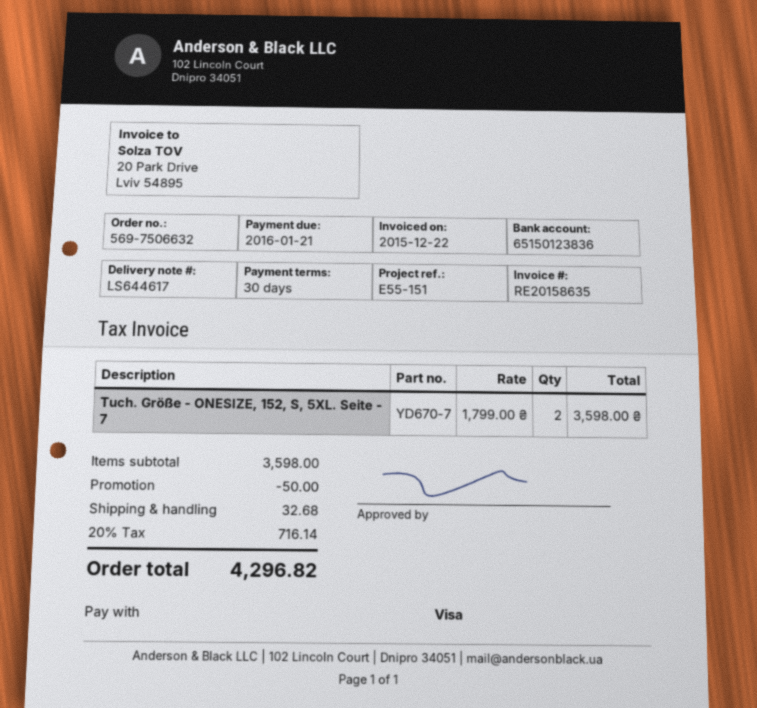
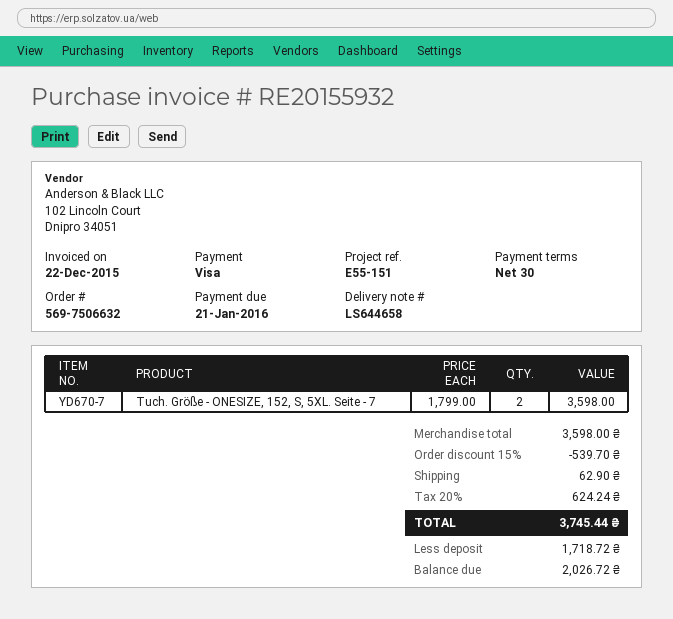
delivery note number: LS644617 -> LS644658
invoice number: RE20158635 -> RE20155932
discount: 50.00 -> 539.70
shipping: 32.68 -> 62.90
tax: 20% = 716.14 -> 20% = 624.24
total: 4296.82 -> 3745.44

